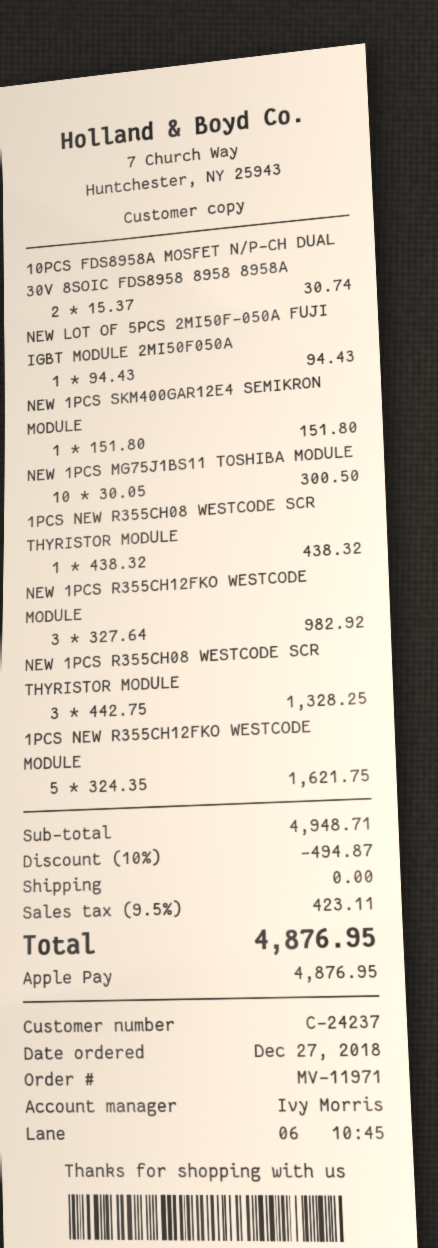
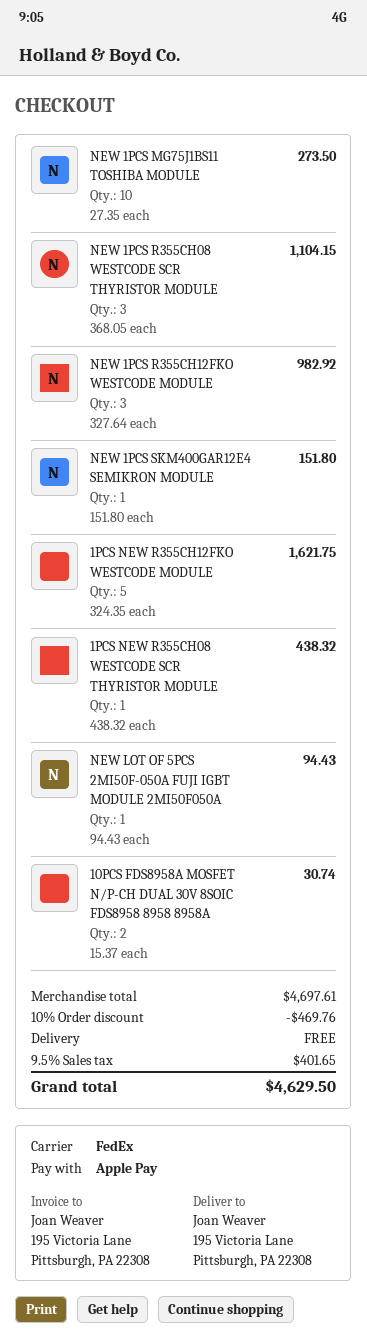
NEW 1PCS MG75J1BS11 TOSHIBA MODULE: 10 x 30.05 = 300.50 -> 10 x 27.35 = 273.50
NEW 1PCS R355CH08 WESTCODE SCR THYRISTOR MODULE: 3 x 442.75 = 1328.25 -> 3 x 368.05 = 1104.15
subtotal: 4948.71 -> 4697.61
discount: 10% = 494.87 -> 10% = 469.76
tax: 9.5% = 423.11 -> 9.5% = 401.65
total: 4876.95 -> 4629.50

